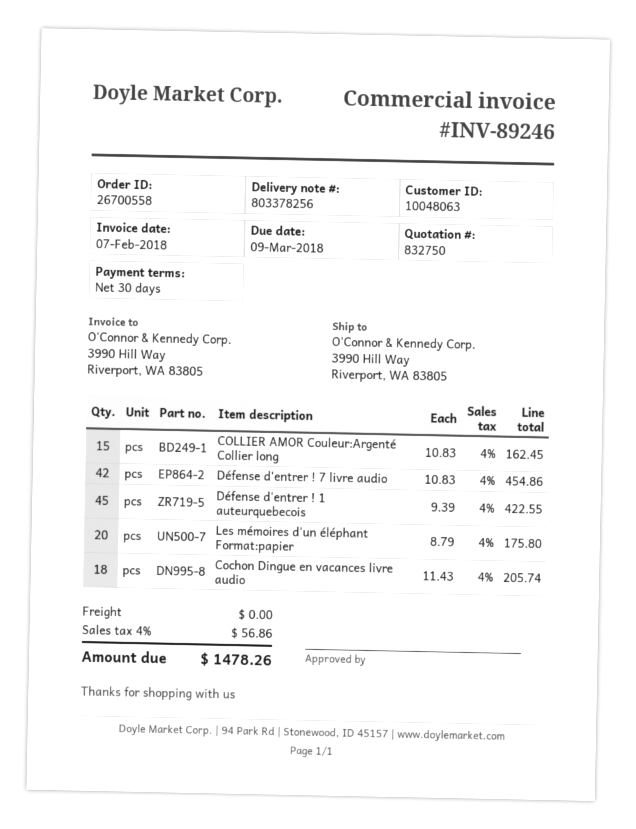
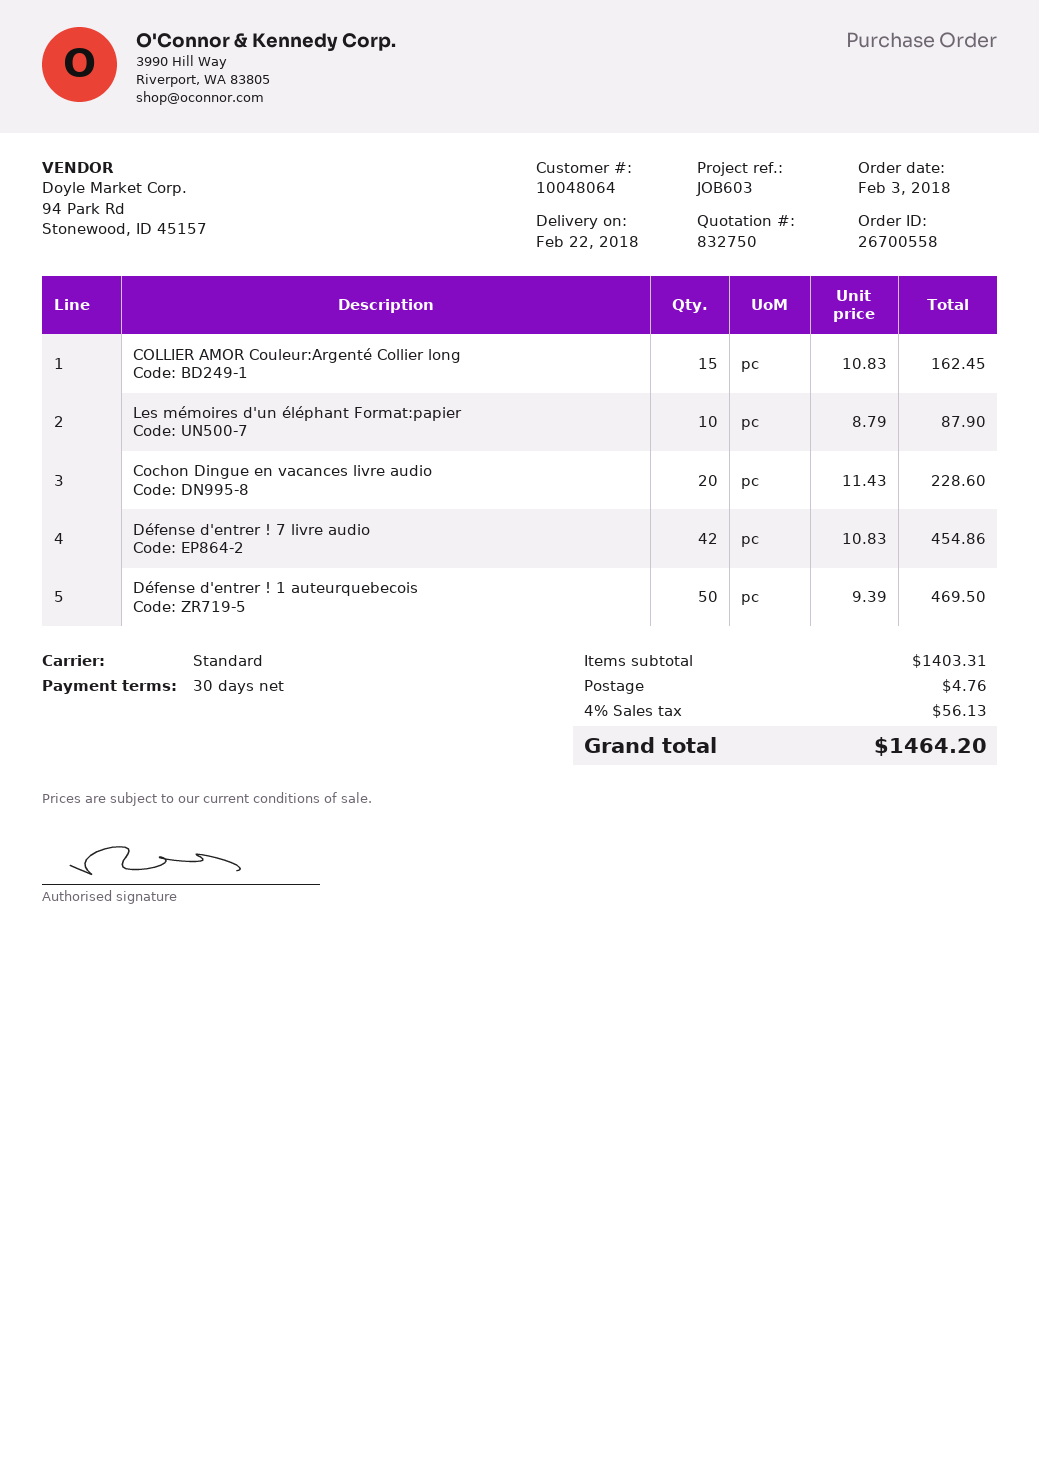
customer number: 10048063 -> 10048064
Défense d'entrer ! 1 auteurquebecois: 45 x 9.39 = 422.55 -> 50 x 9.39 = 469.50
Les mémoires d'un éléphant Format:papier: 20 x 8.79 = 175.80 -> 10 x 8.79 = 87.90
Cochon Dingue en vacances livre audio: 18 x 11.43 = 205.74 -> 20 x 11.43 = 228.60
shipping: 0.00 -> 4.76
tax: 4% = 56.86 -> 4% = 56.13
total: 1478.26 -> 1464.20

